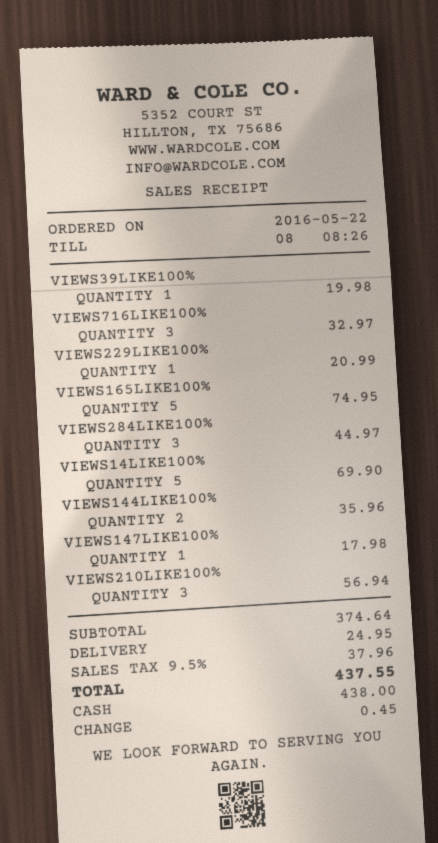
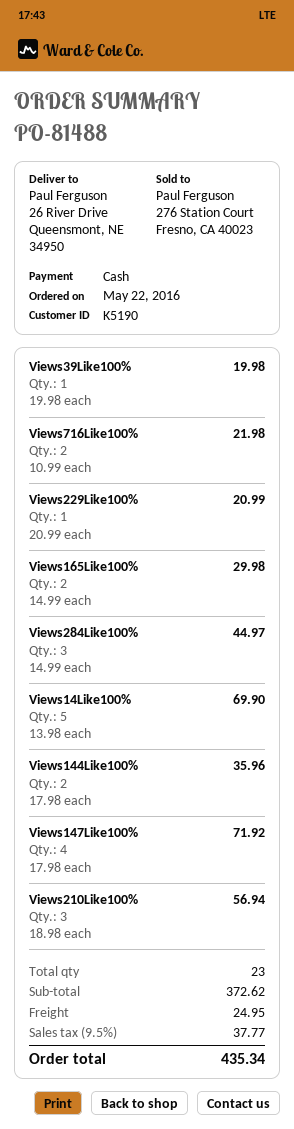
VIEWS716LIKE100%: 3 for 32.97 -> 2 for 21.98
VIEWS165LIKE100%: 5 for 74.95 -> 2 for 29.98
VIEWS147LIKE100%: 1 for 17.98 -> 4 for 71.92
subtotal: 374.64 -> 372.62
tax: 9.5% = 37.96 -> 9.5% = 37.77
total: 437.55 -> 435.34

